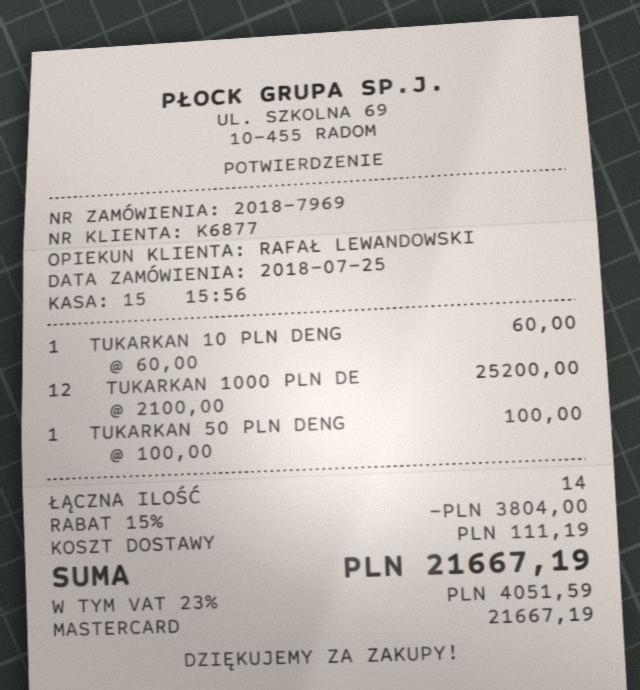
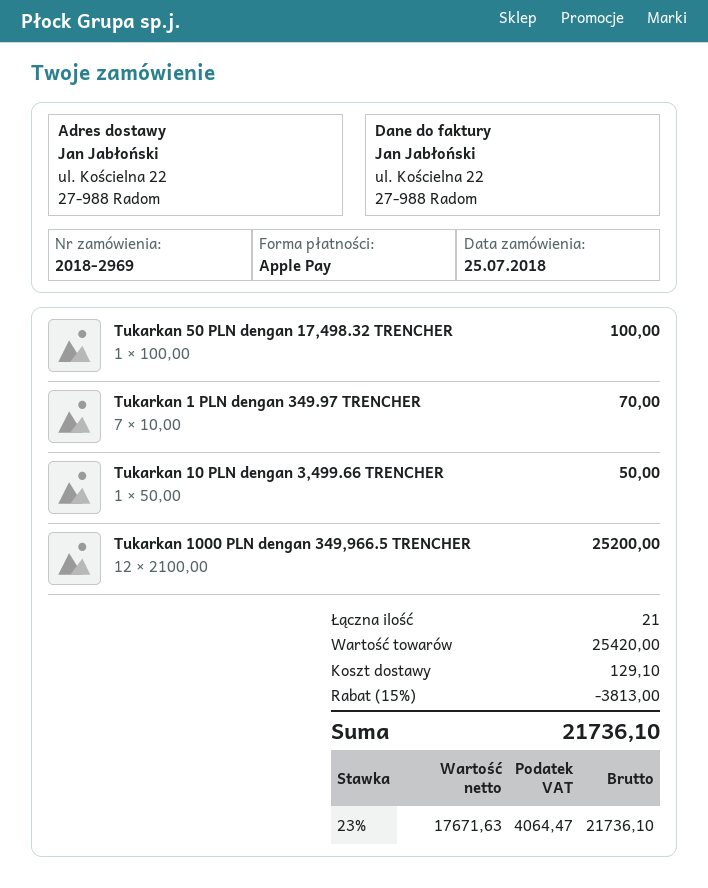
order number: 2018-7969 -> 2018-2969
payment method: Mastercard -> Apple Pay
TUKARKAN 10 PLN DENG: 1 x 60.00 = 60.00 -> 1 x 50.00 = 50.00
Tukarkan 1 PLN dengan 349.97 TRENCHER: none -> 7 x 10.00 = 70.00
total quantity: 14 -> 21
discount: 15% = 3804.00 -> 15% = 3813.00
shipping: 111.19 -> 129.10
tax: 23% = 4051.59 -> 23% = 4064.47
total: 21667.19 -> 21736.10

